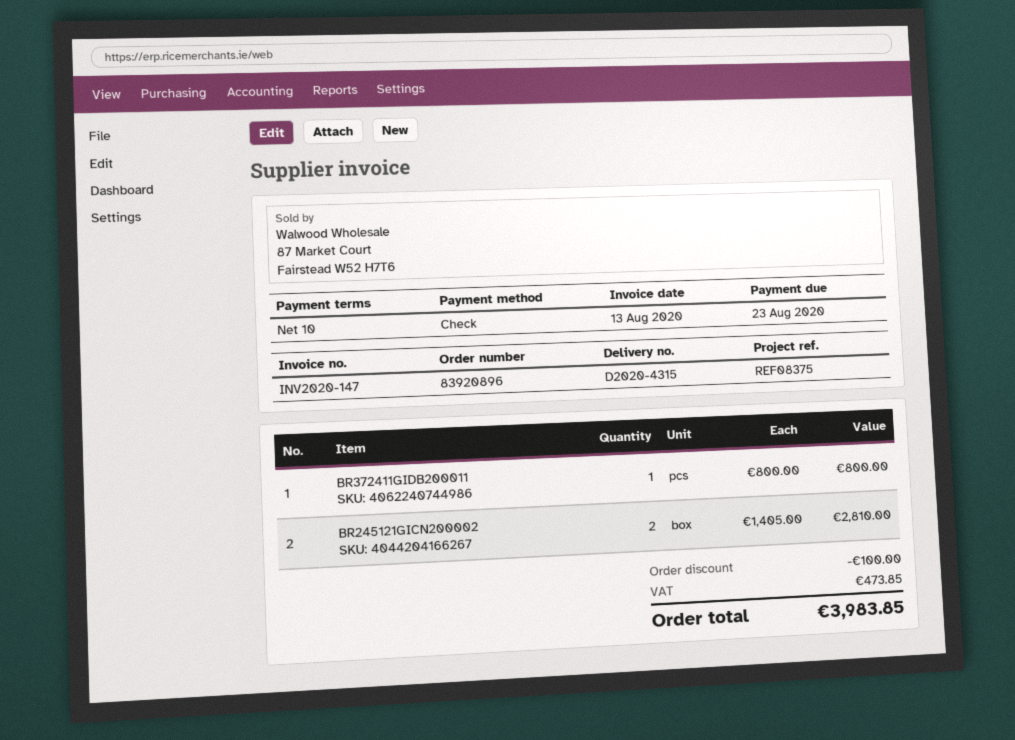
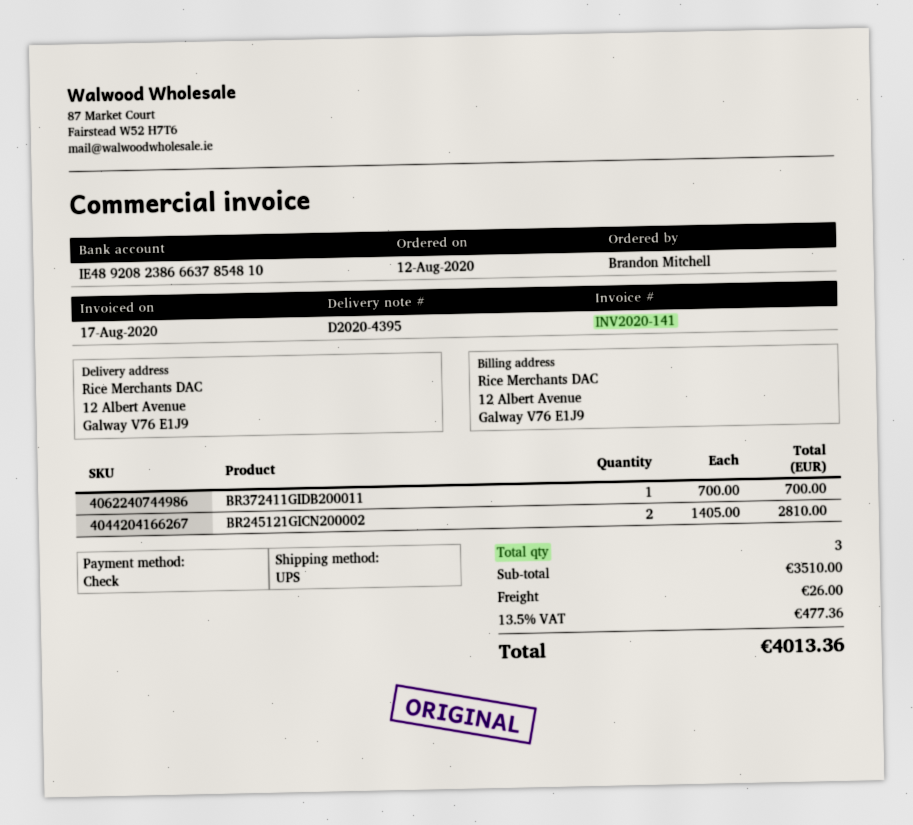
delivery note number: D2020-4315 -> D2020-4395
invoice number: INV2020-147 -> INV2020-141
invoice date: 2020-08-13 -> 2020-08-17
BR372411GIDB200011: 1 x 800.00 = 800.00 -> 1 x 700.00 = 700.00
discount: 100.00 -> none
shipping: none -> 26.00
tax: 473.85 -> 477.36
total: 3983.85 -> 4013.36

